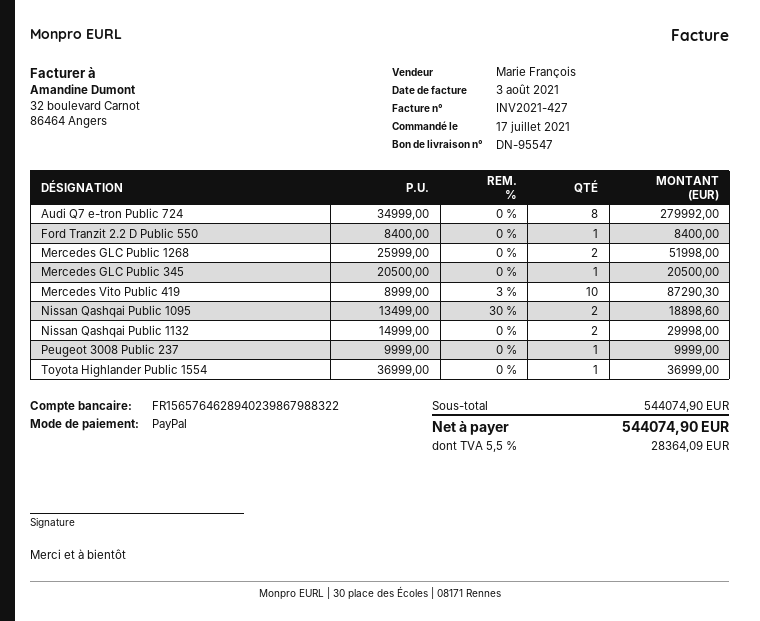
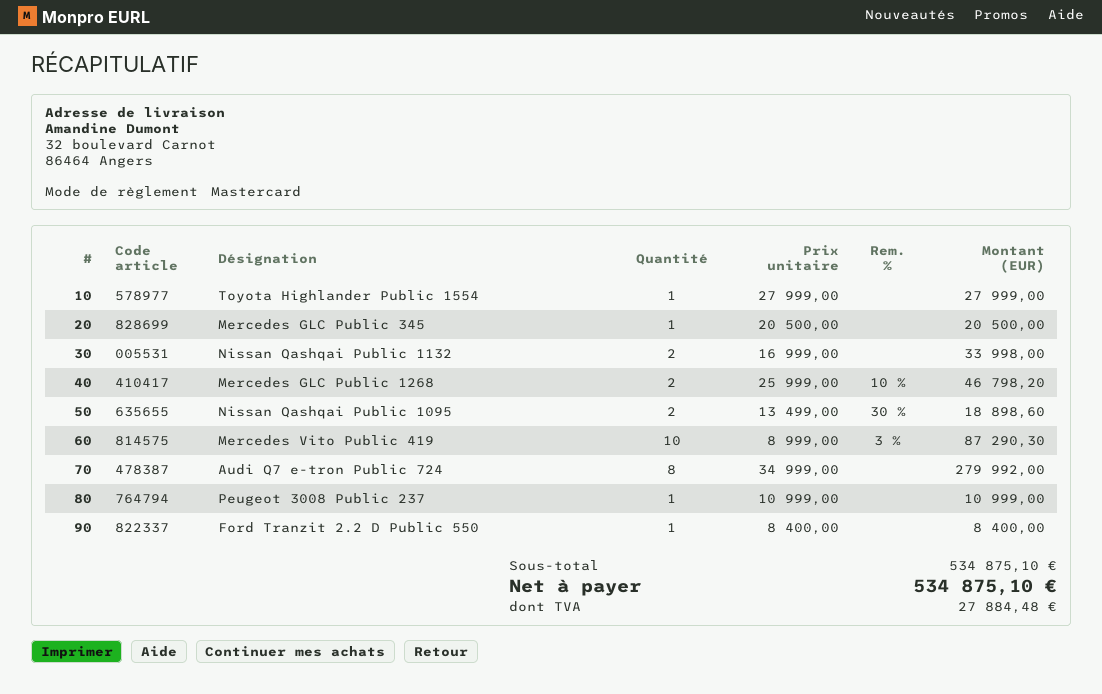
payment method: PayPal -> Mastercard
Mercedes GLC Public 1268: 2 x 25999.00 = 51998.00 -> 2 x 25999.00 - 10% = 46798.20
Nissan Qashqai Public 1132: 2 x 14999.00 = 29998.00 -> 2 x 16999.00 = 33998.00
Peugeot 3008 Public 237: 1 x 9999.00 = 9999.00 -> 1 x 10999.00 = 10999.00
Toyota Highlander Public 1554: 1 x 36999.00 = 36999.00 -> 1 x 27999.00 = 27999.00
subtotal: 544074.90 -> 534875.10
tax: 28364.09 -> 27884.48
total: 544074.90 -> 534875.10

